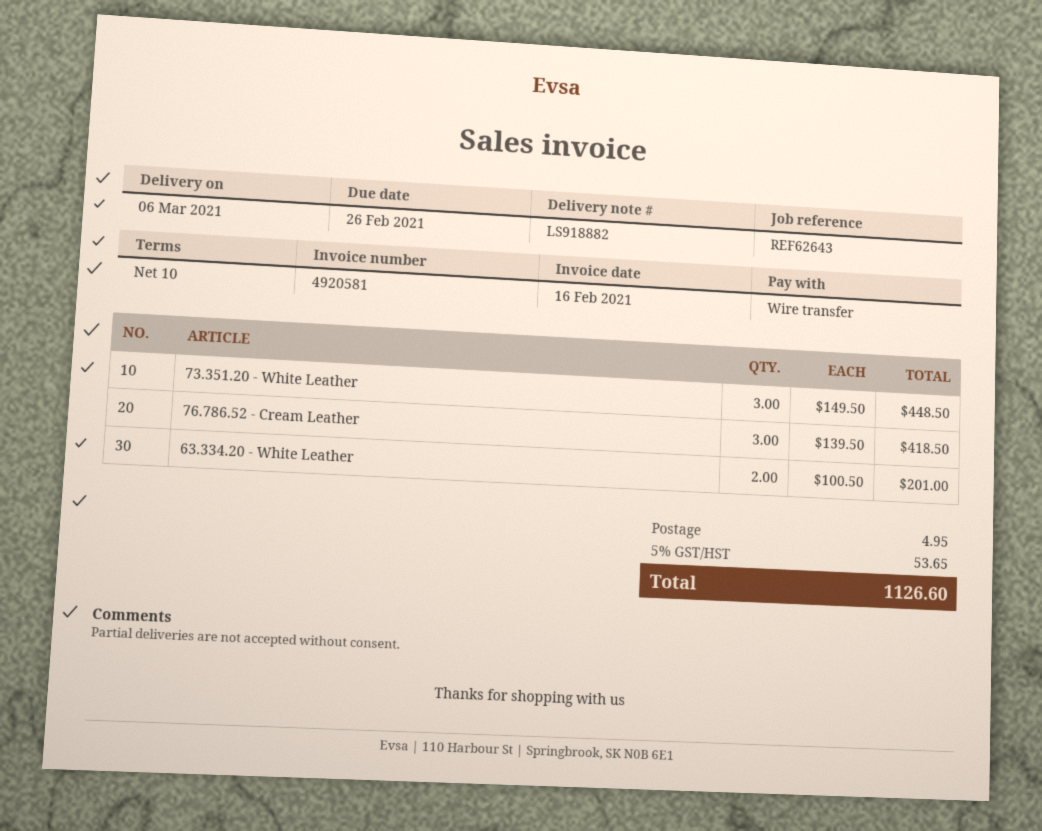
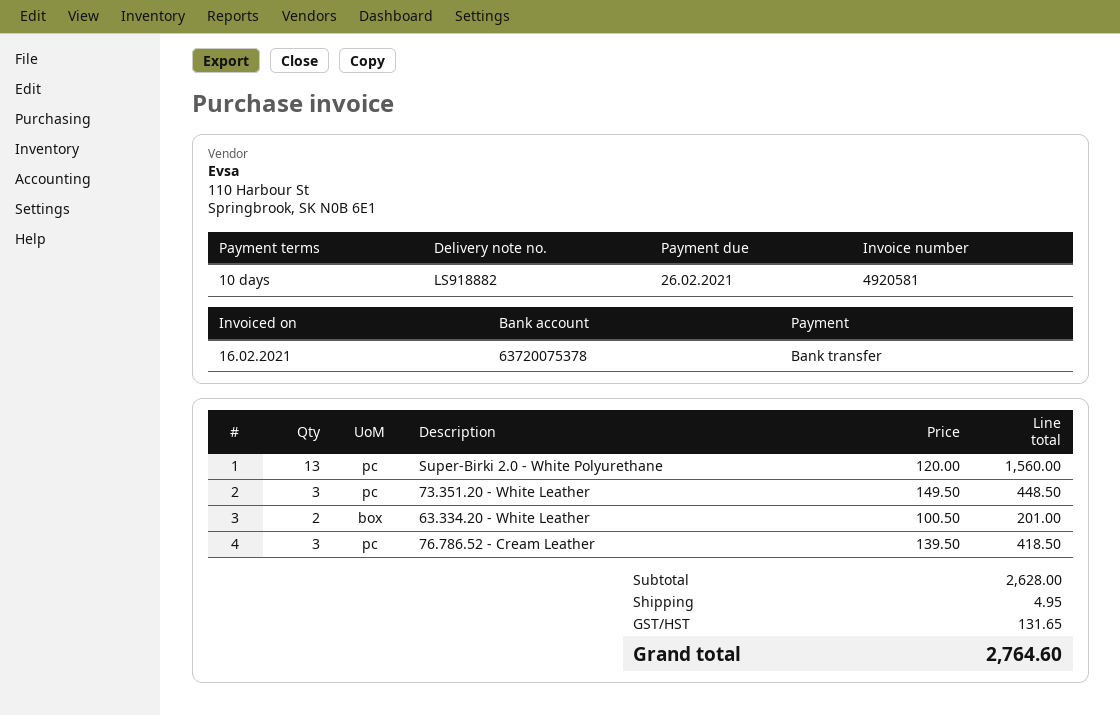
Super-Birki 2.0 - White Polyurethane: none -> 13 x 120.00 = 1560.00
tax: 53.65 -> 131.65
total: 1126.60 -> 2764.60

